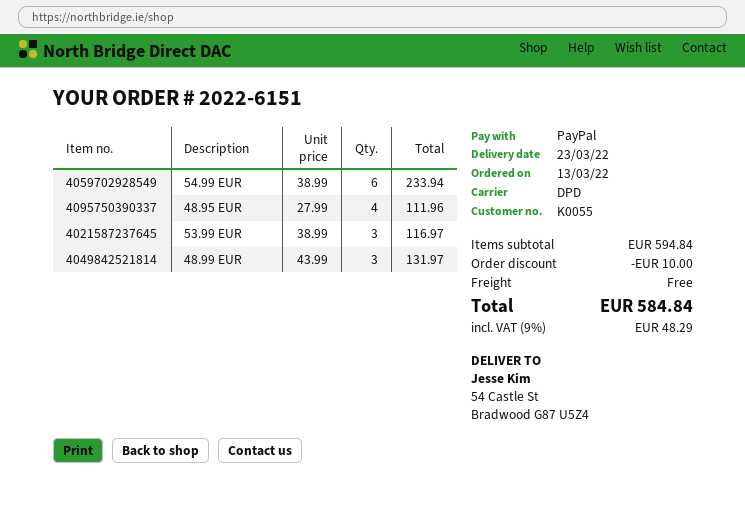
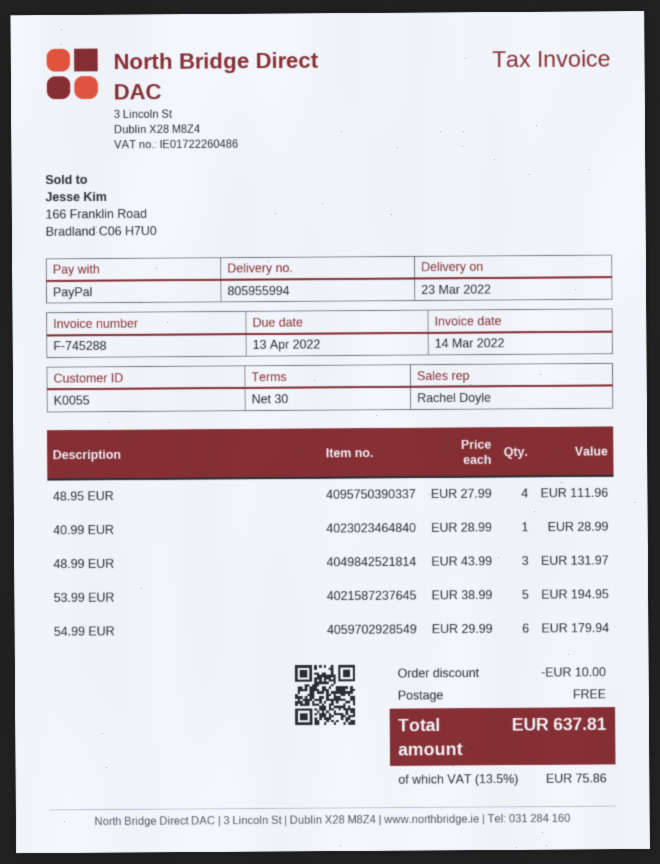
54.99 EUR: 6 x 38.99 = 233.94 -> 6 x 29.99 = 179.94
53.99 EUR: 3 x 38.99 = 116.97 -> 5 x 38.99 = 194.95
40.99 EUR: none -> 1 x 28.99 = 28.99
tax: 9% = 48.29 -> 13.5% = 75.86
total: 584.84 -> 637.81

